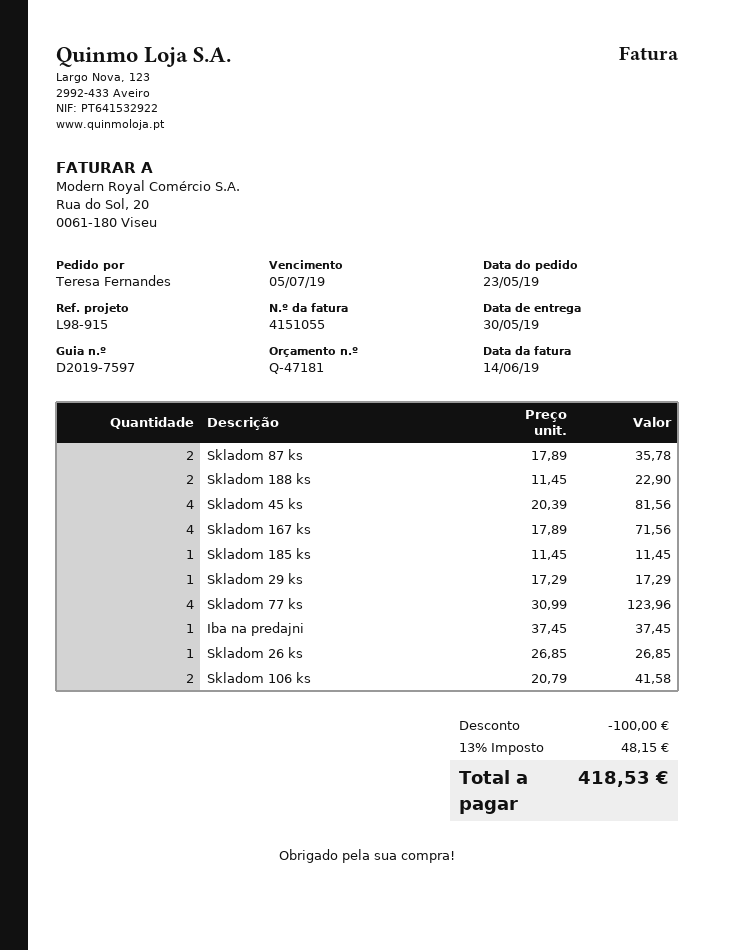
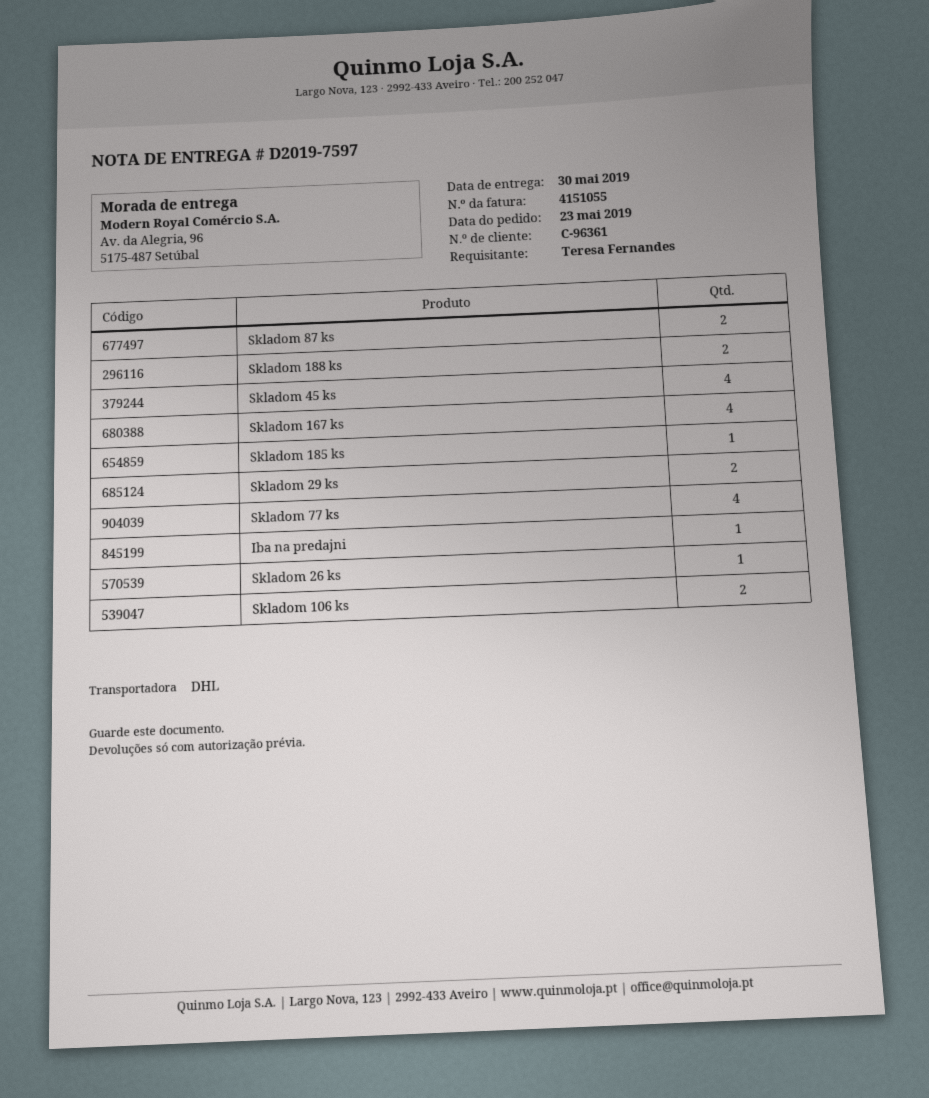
Skladom 29 ks: 1 -> 2

